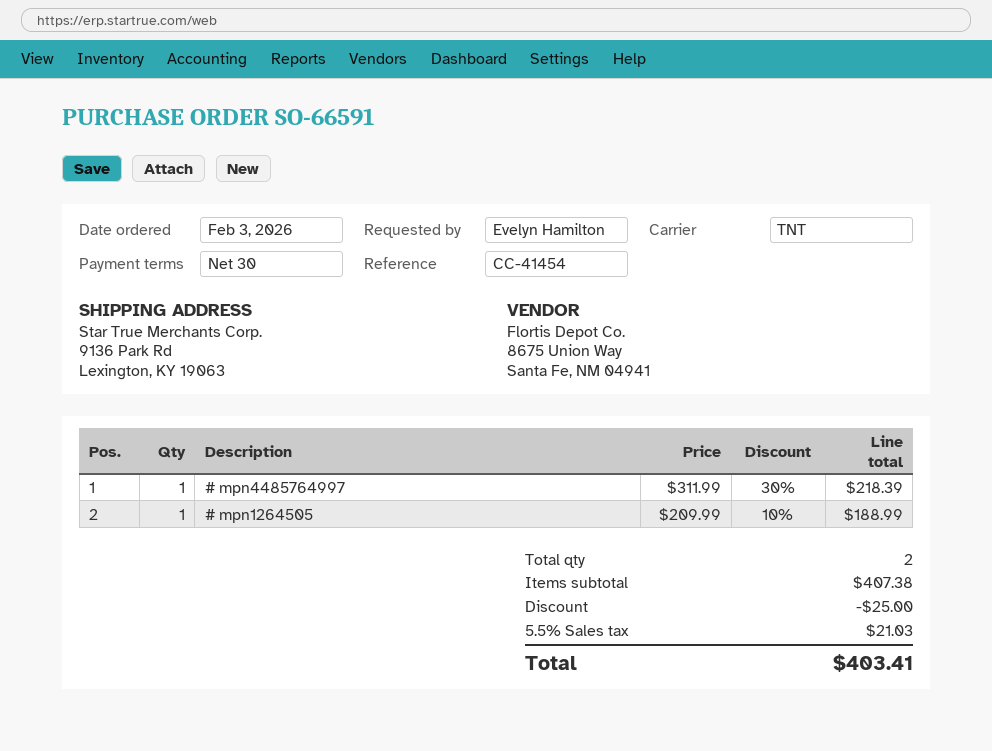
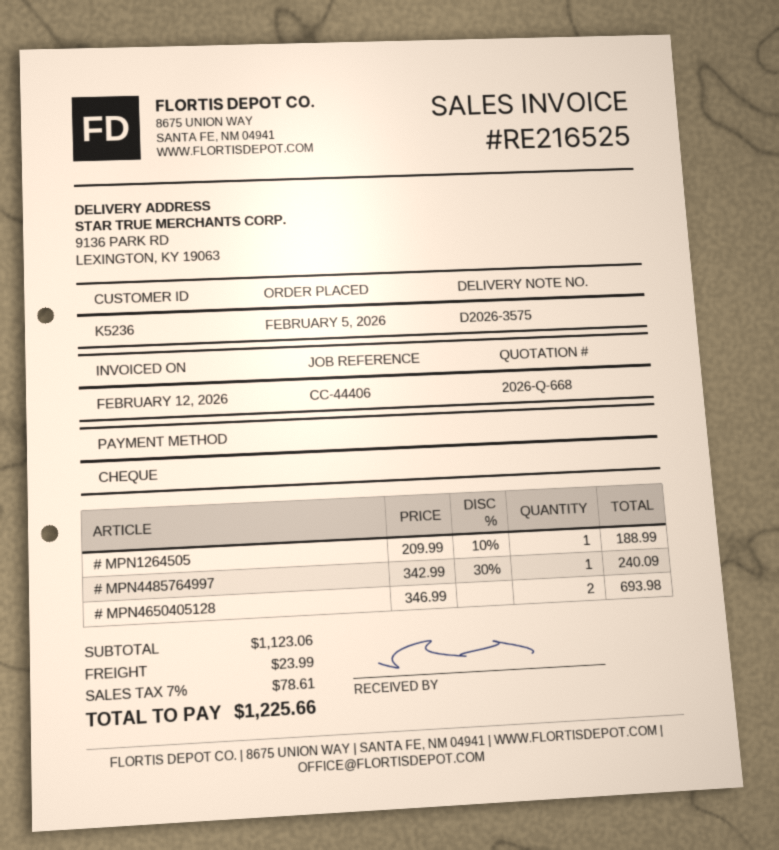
order date: 2026-02-03 -> 2026-02-05
reference: CC-41454 -> CC-44406
# mpn4485764997: 1 x 311.99 - 30% = 218.39 -> 1 x 342.99 - 30% = 240.09
# MPN4650405128: none -> 2 x 346.99 = 693.98
subtotal: 407.38 -> 1123.06
discount: 25.00 -> none
shipping: none -> 23.99
tax: 5.5% = 21.03 -> 7% = 78.61
total: 403.41 -> 1225.66

